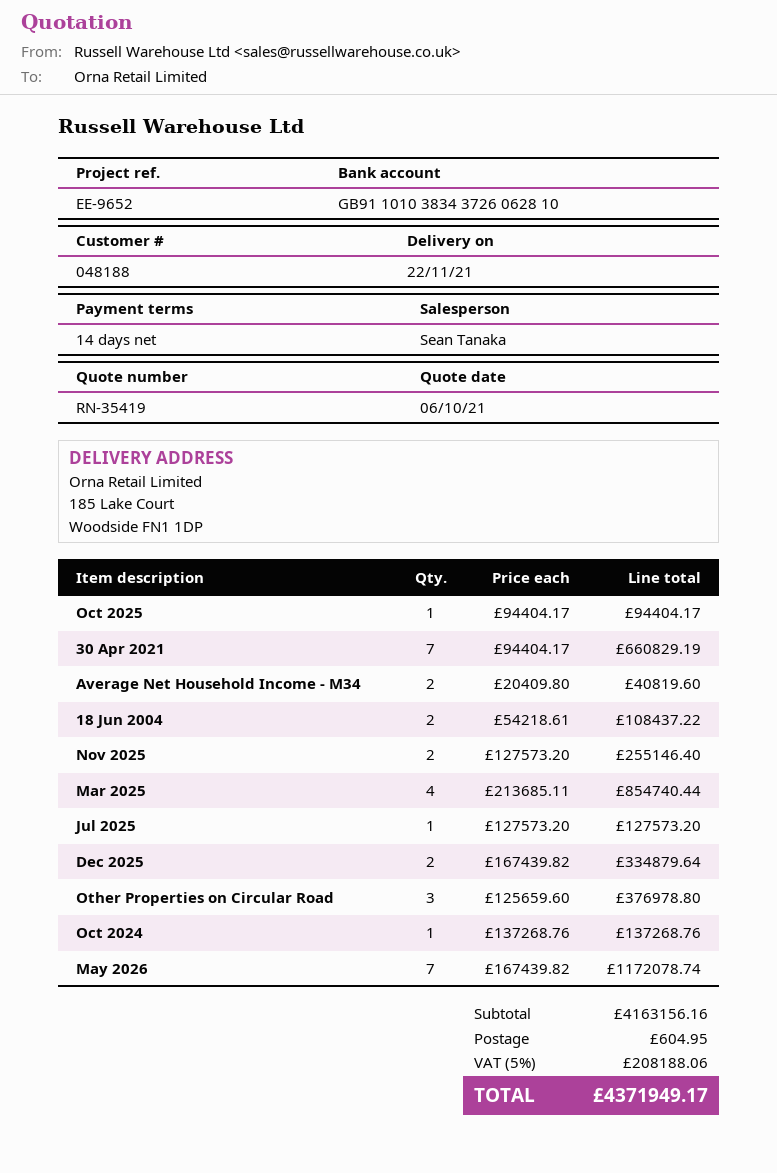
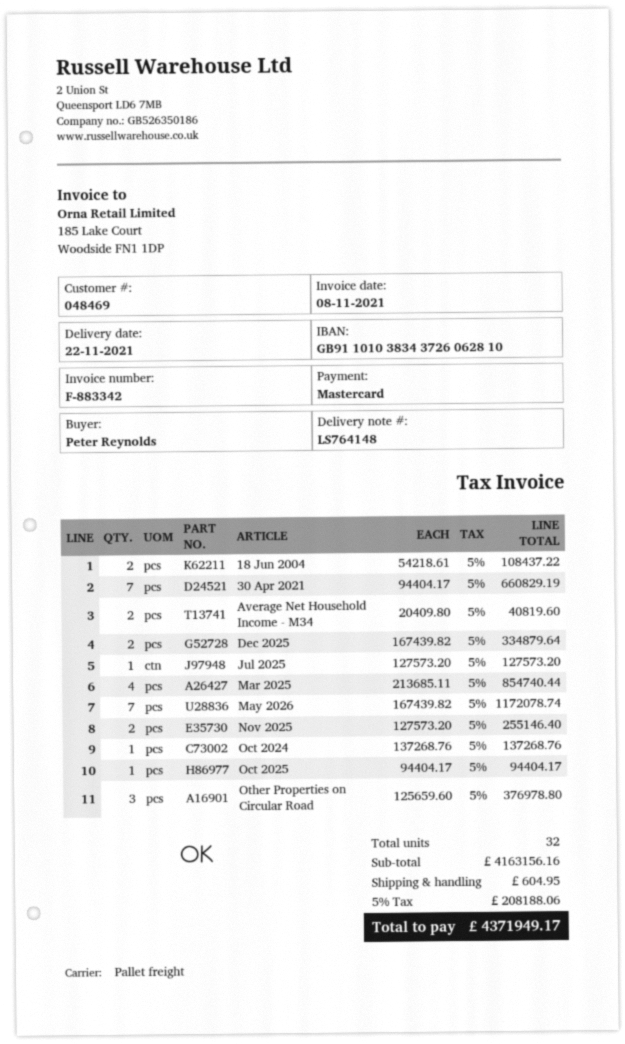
customer number: 048188 -> 048469

